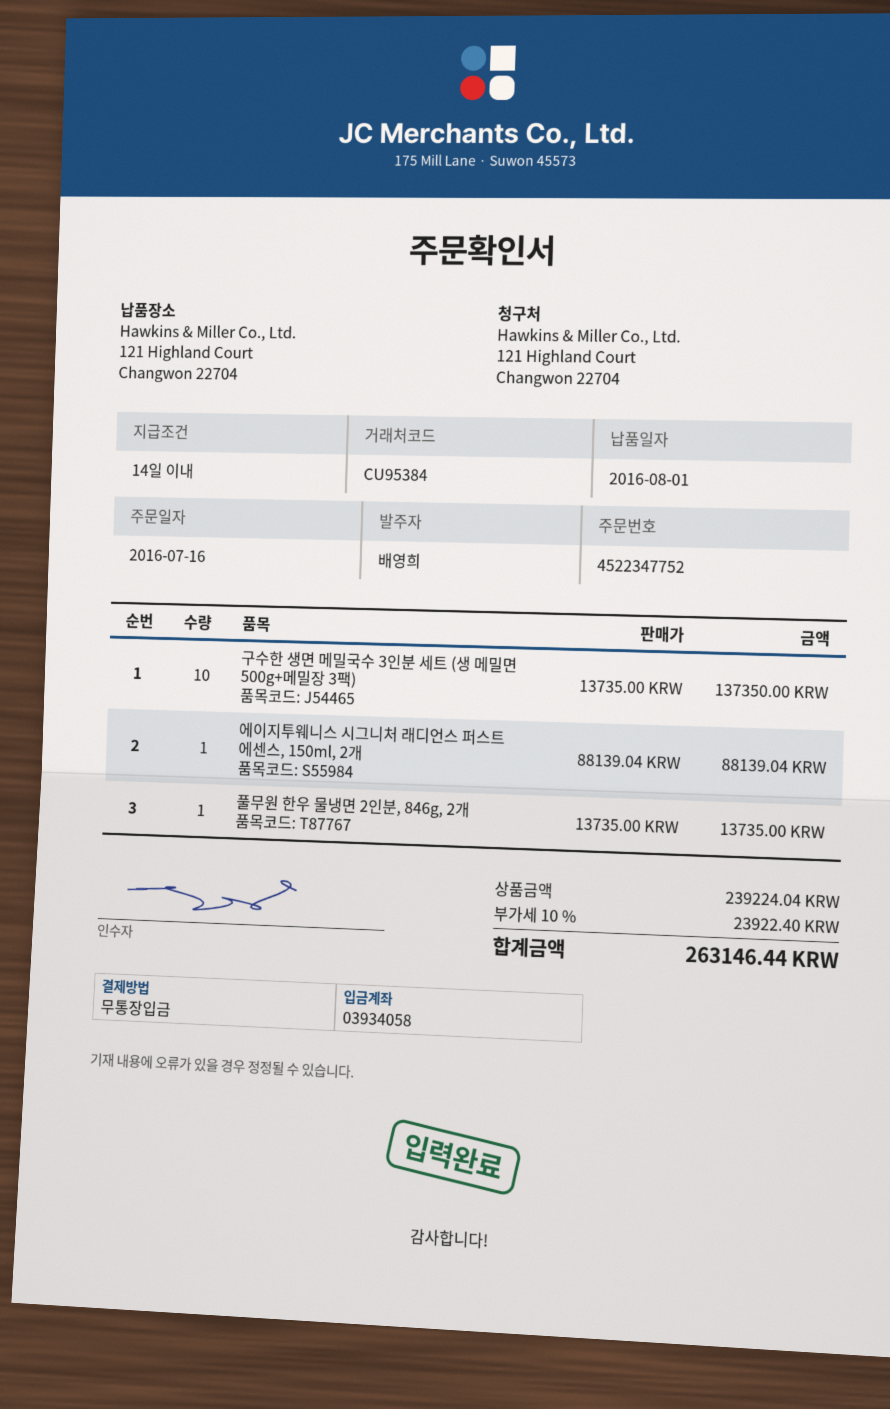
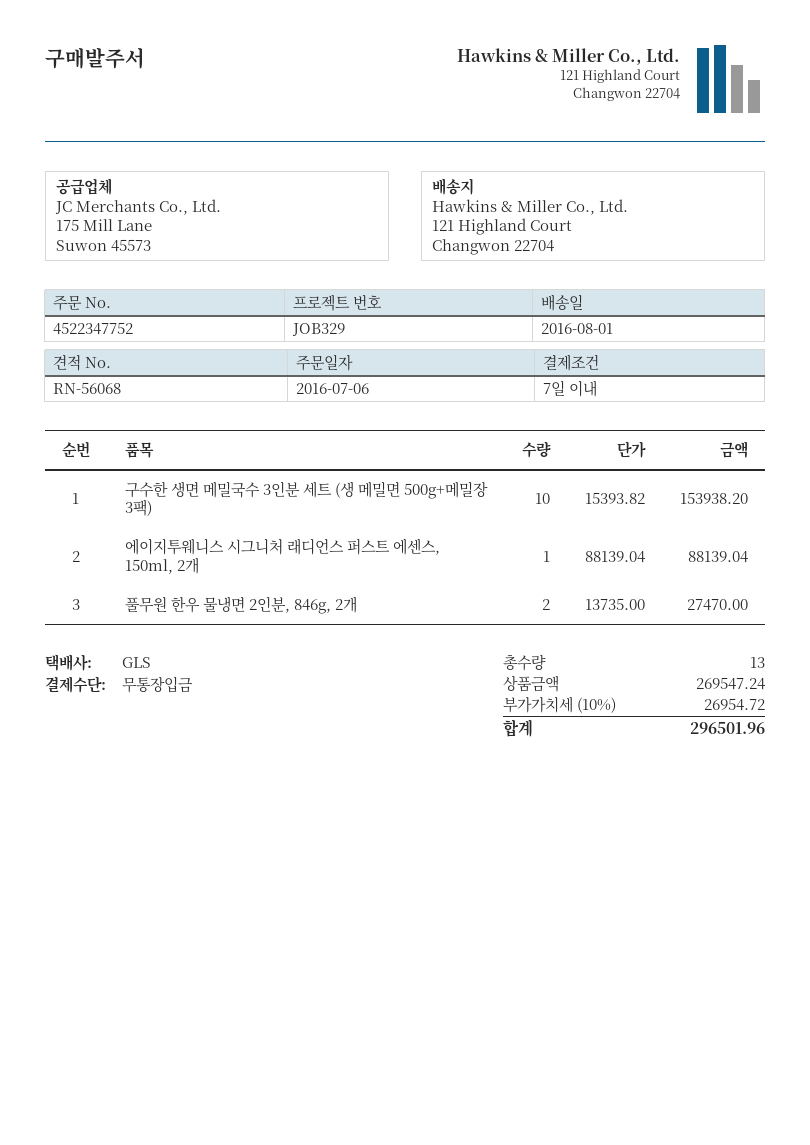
order date: 2016-07-16 -> 2016-07-06
payment terms: 14 days -> 7 days
구수한 생면 메밀국수 3인분 세트 (생 메밀면 500g+메밀장 3팩): 10 x 13735.00 = 137350.00 -> 10 x 15393.82 = 153938.20
풀무원 한우 물냉면 2인분, 846g, 2개: 1 x 13735.00 = 13735.00 -> 2 x 13735.00 = 27470.00
subtotal: 239224.04 -> 269547.24
tax: 10% = 23922.40 -> 10% = 26954.72
total: 263146.44 -> 296501.96

